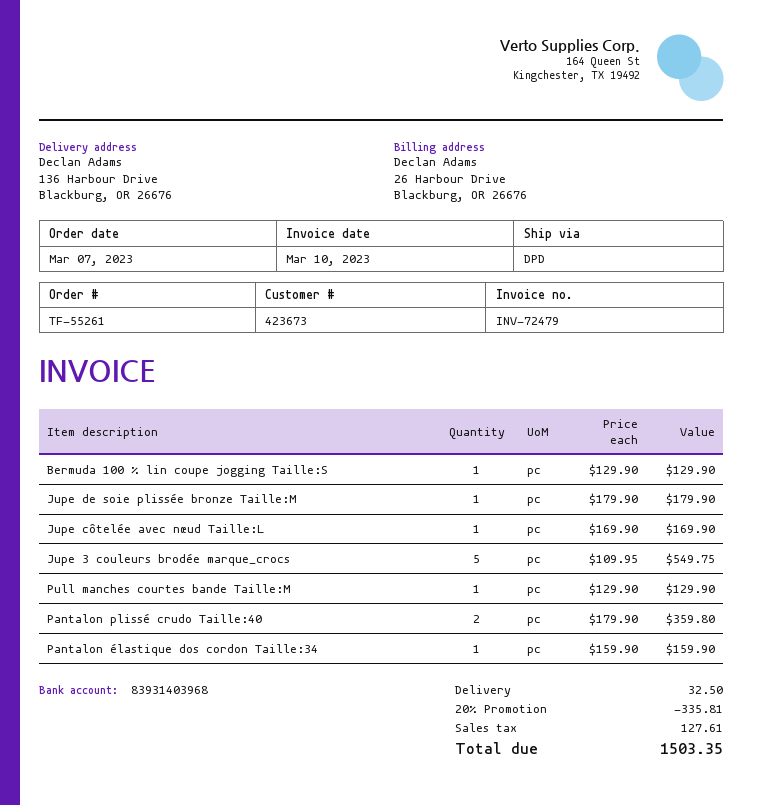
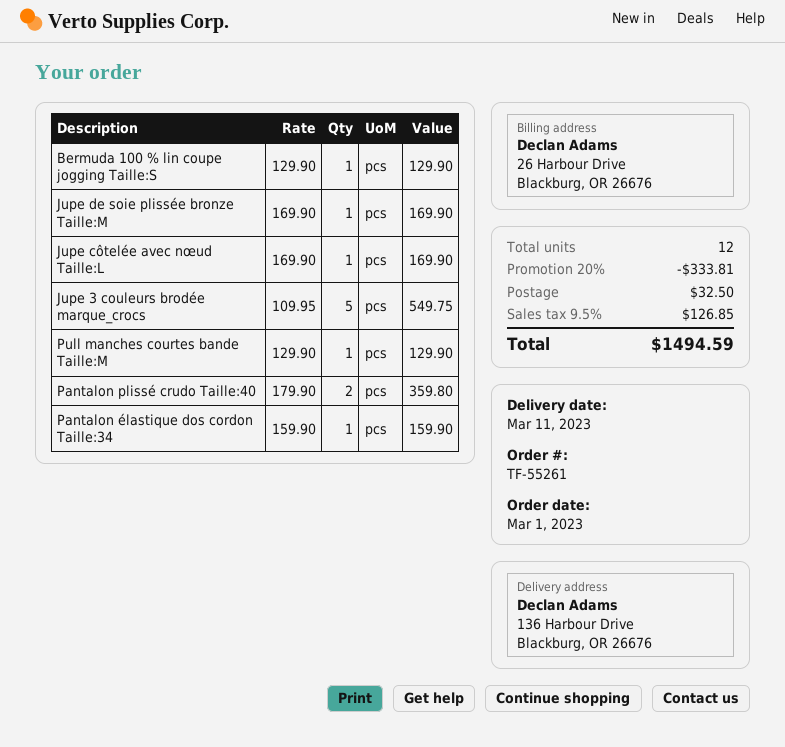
order date: 2023-03-07 -> 2023-03-01
Jupe de soie plissée bronze Taille:M: 1 x 179.90 = 179.90 -> 1 x 169.90 = 169.90
discount: 20% = 335.81 -> 20% = 333.81
tax: 127.61 -> 126.85
total: 1503.35 -> 1494.59

